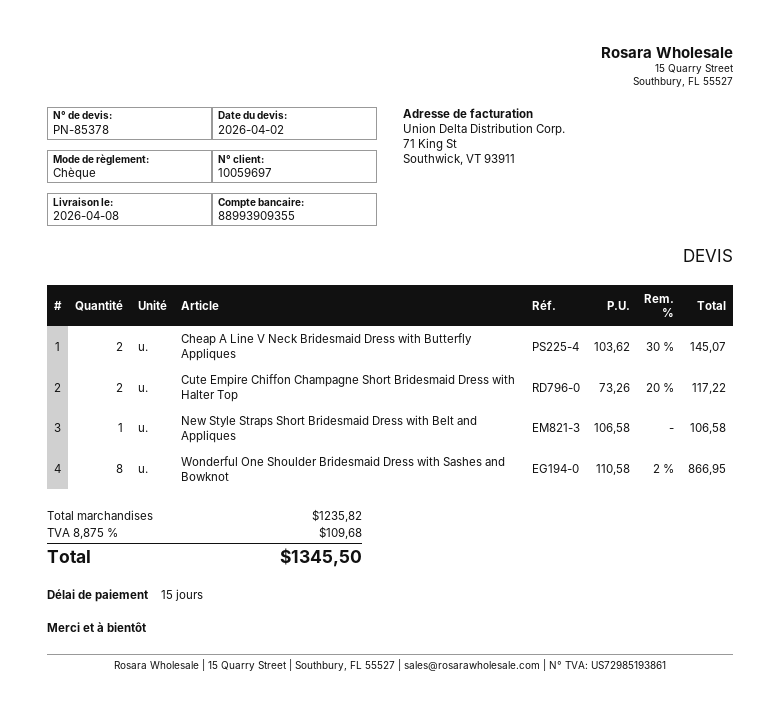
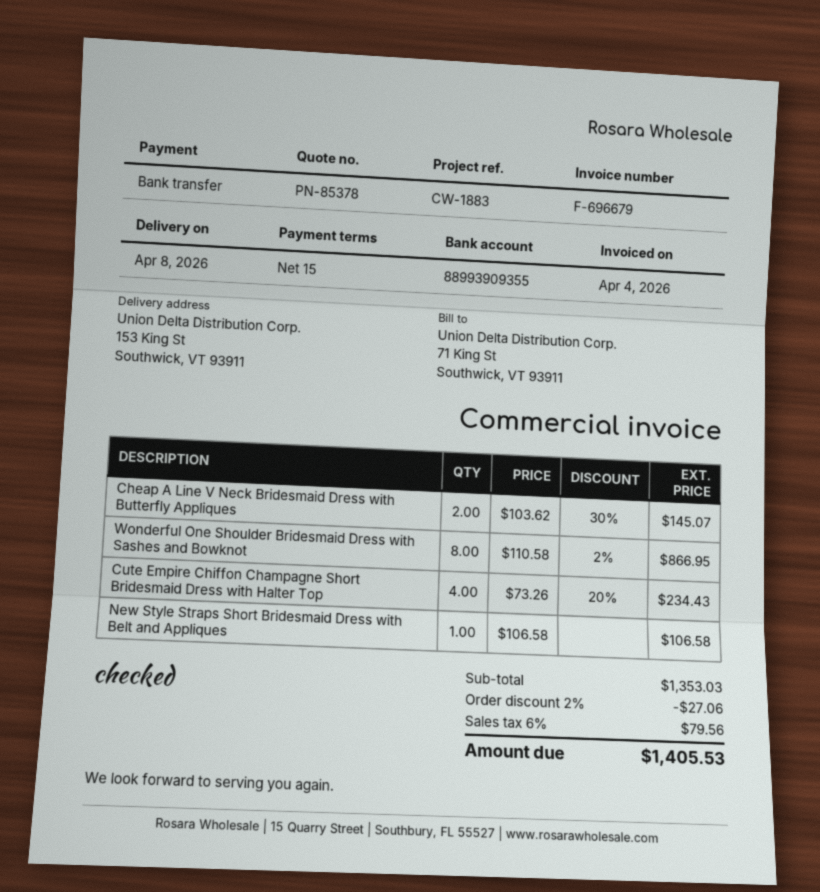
payment method: cheque -> bank transfer
Cute Empire Chiffon Champagne Short Bridesmaid Dress with Halter Top: 2 x 73.26 - 20% = 117.22 -> 4 x 73.26 - 20% = 234.43
subtotal: 1235.82 -> 1353.03
discount: none -> 2% = 27.06
tax: 8.875% = 109.68 -> 6% = 79.56
total: 1345.50 -> 1405.53

